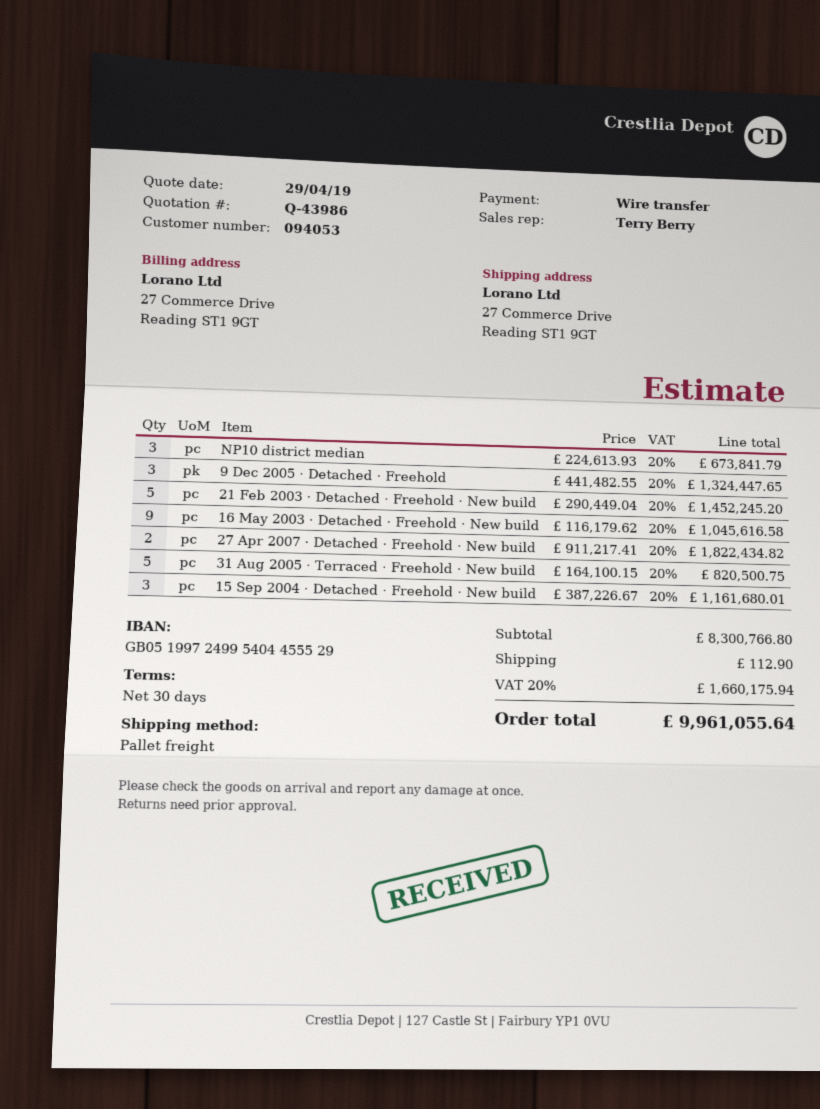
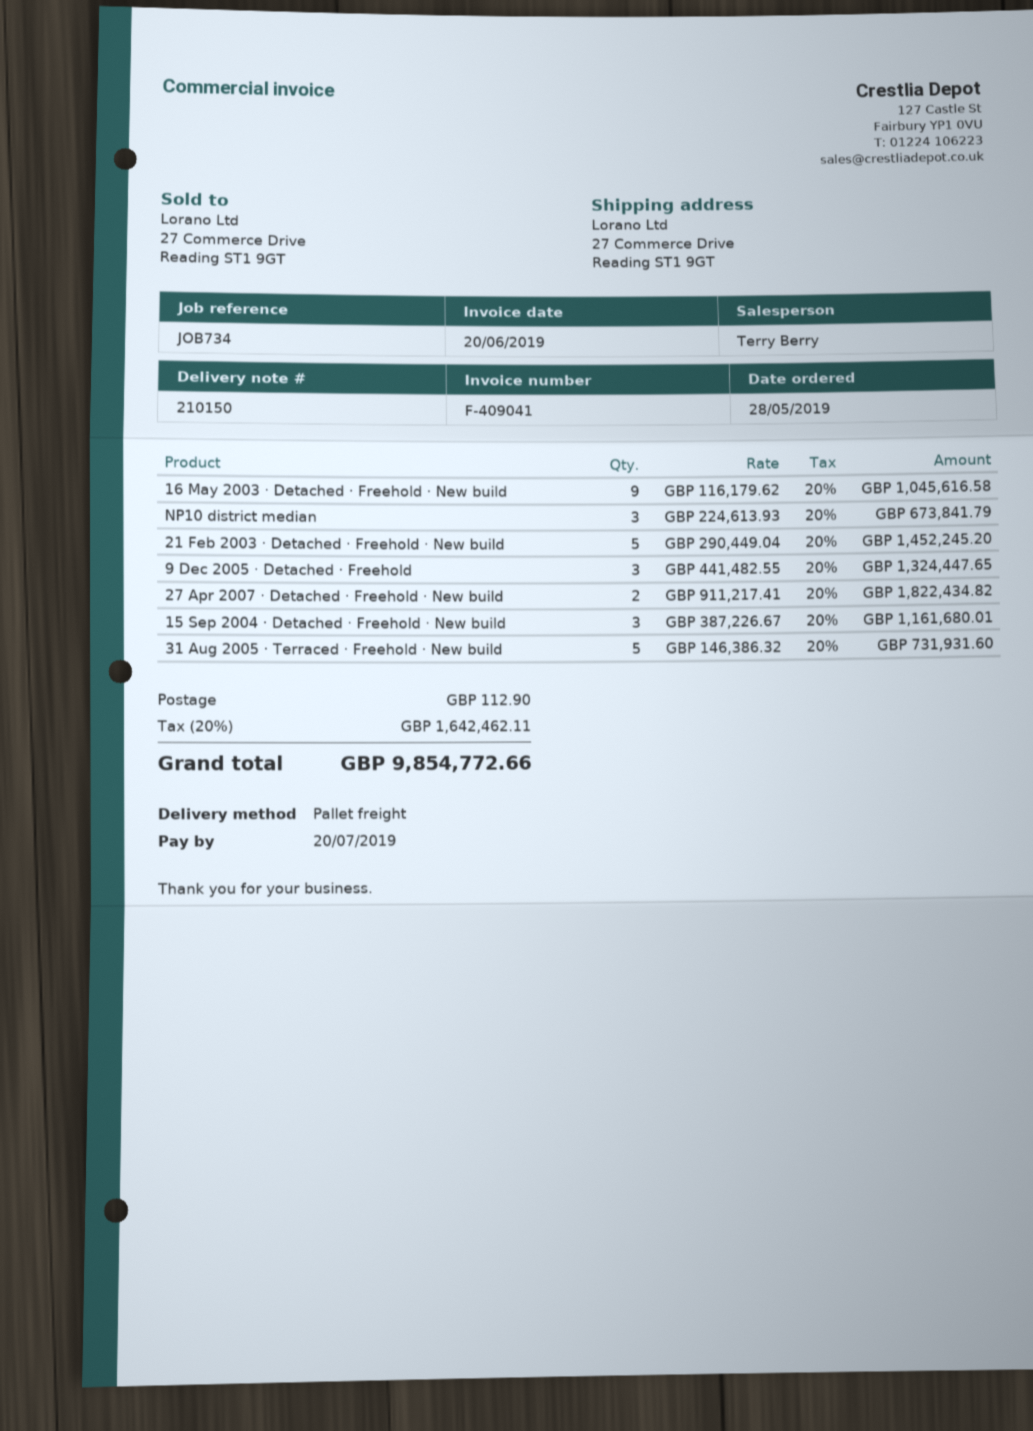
31 Aug 2005 · Terraced · Freehold · New build: 5 x 164100.15 = 820500.75 -> 5 x 146386.32 = 731931.60
tax: 20% = 1660175.94 -> 20% = 1642462.11
total: 9961055.64 -> 9854772.66

